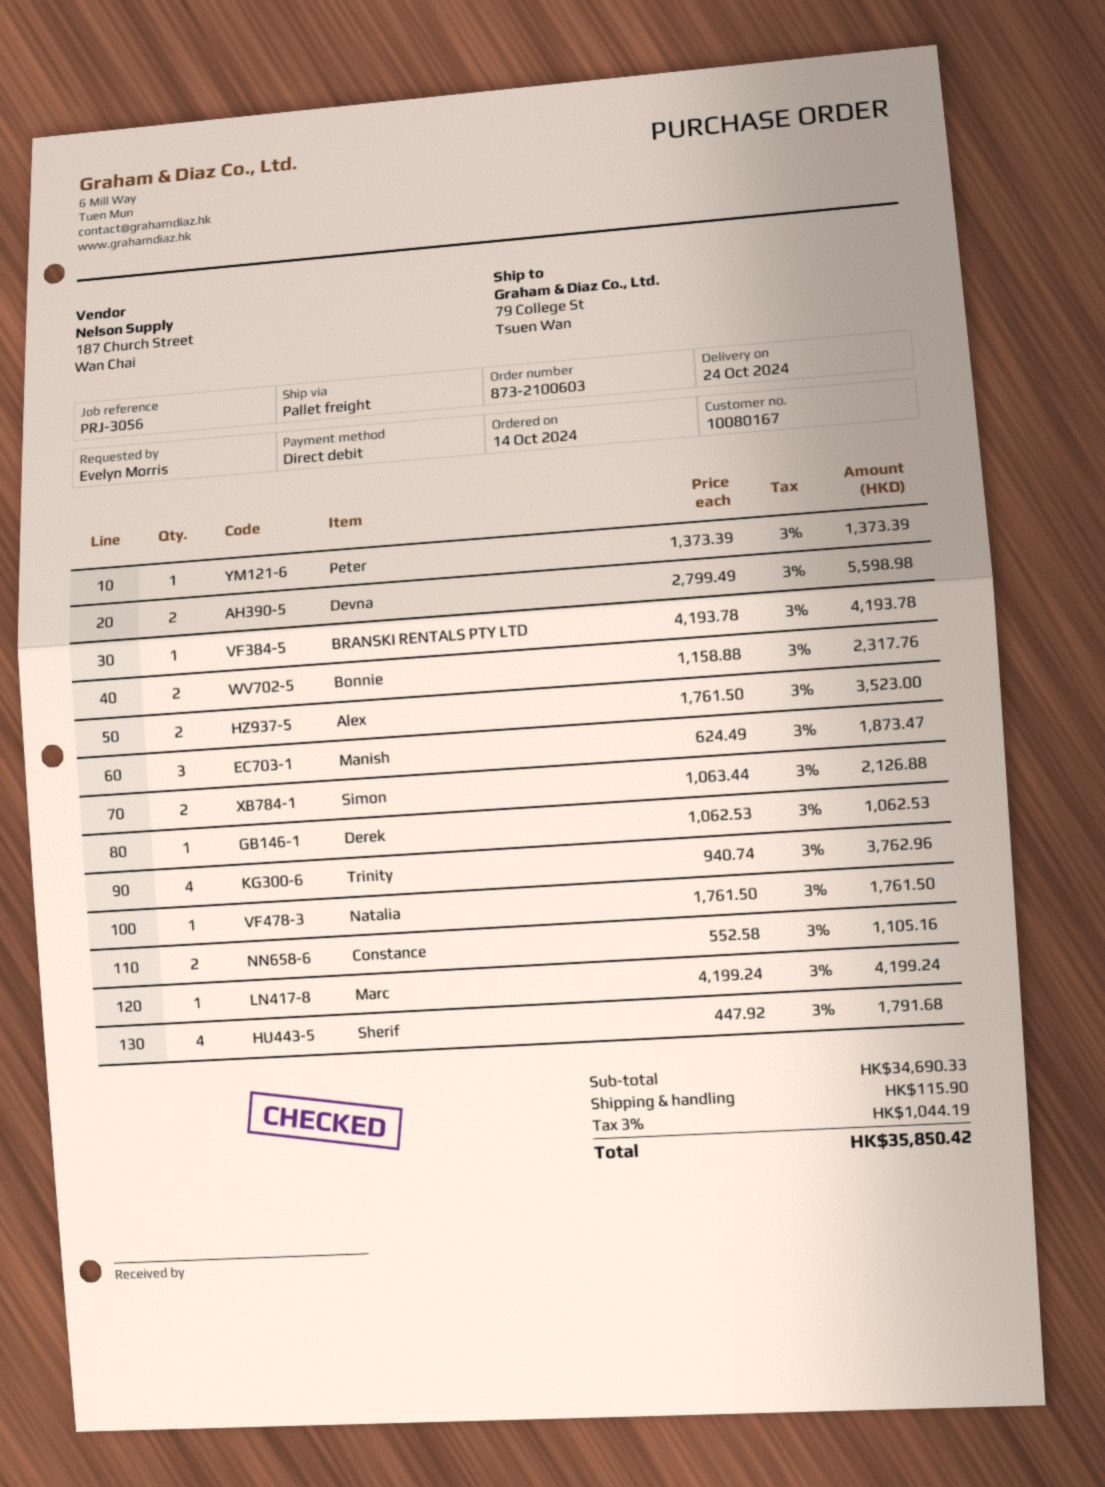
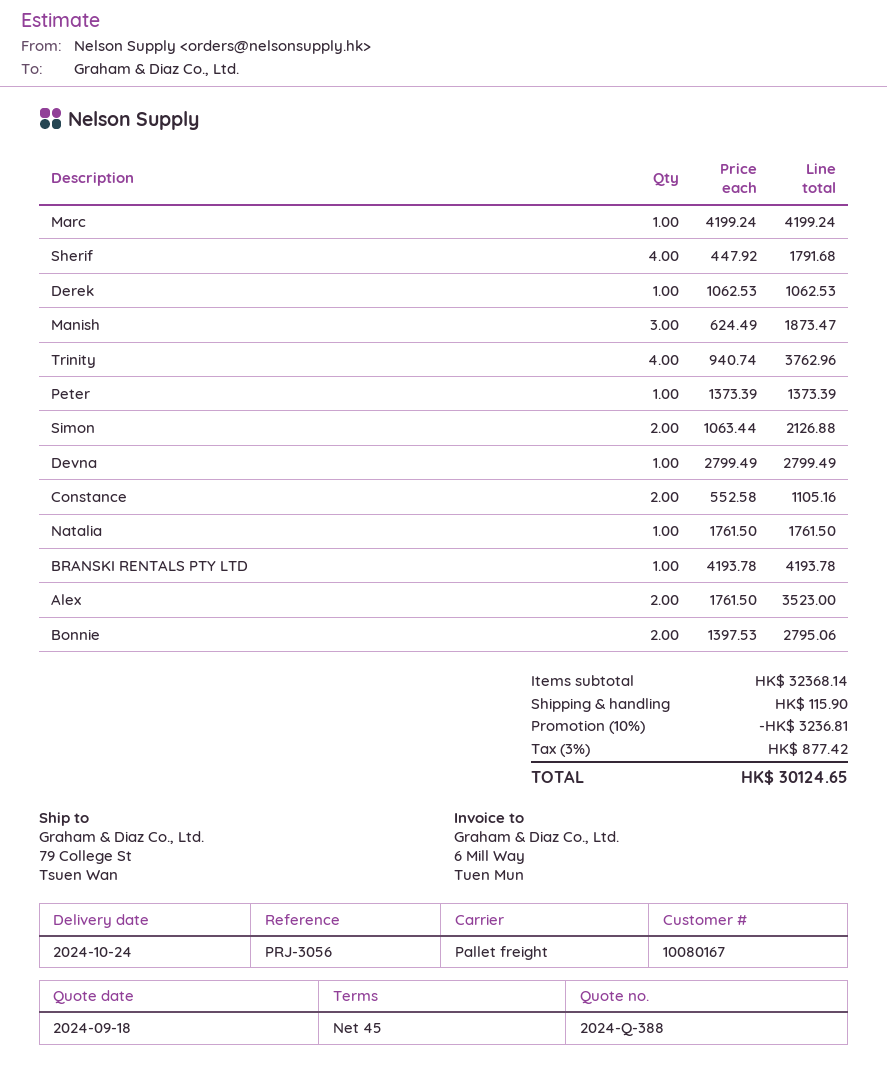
Devna: 2 x 2799.49 = 5598.98 -> 1 x 2799.49 = 2799.49
Bonnie: 2 x 1158.88 = 2317.76 -> 2 x 1397.53 = 2795.06
subtotal: 34690.33 -> 32368.14
discount: none -> 10% = 3236.81
tax: 3% = 1044.19 -> 3% = 877.42
total: 35850.42 -> 30124.65

